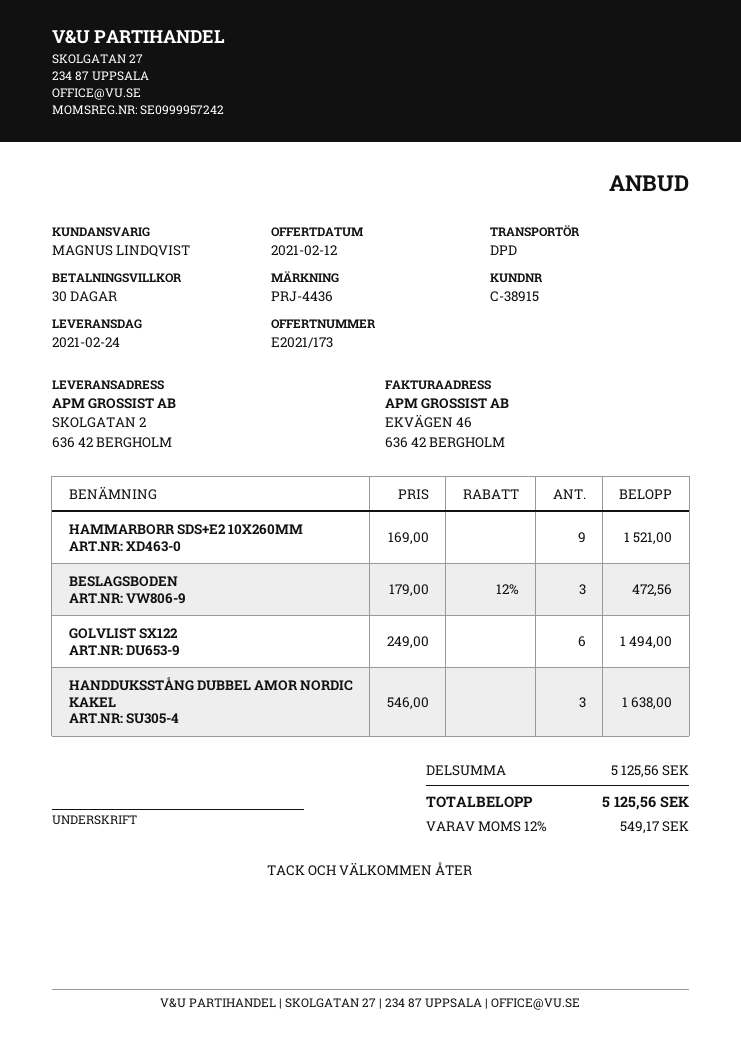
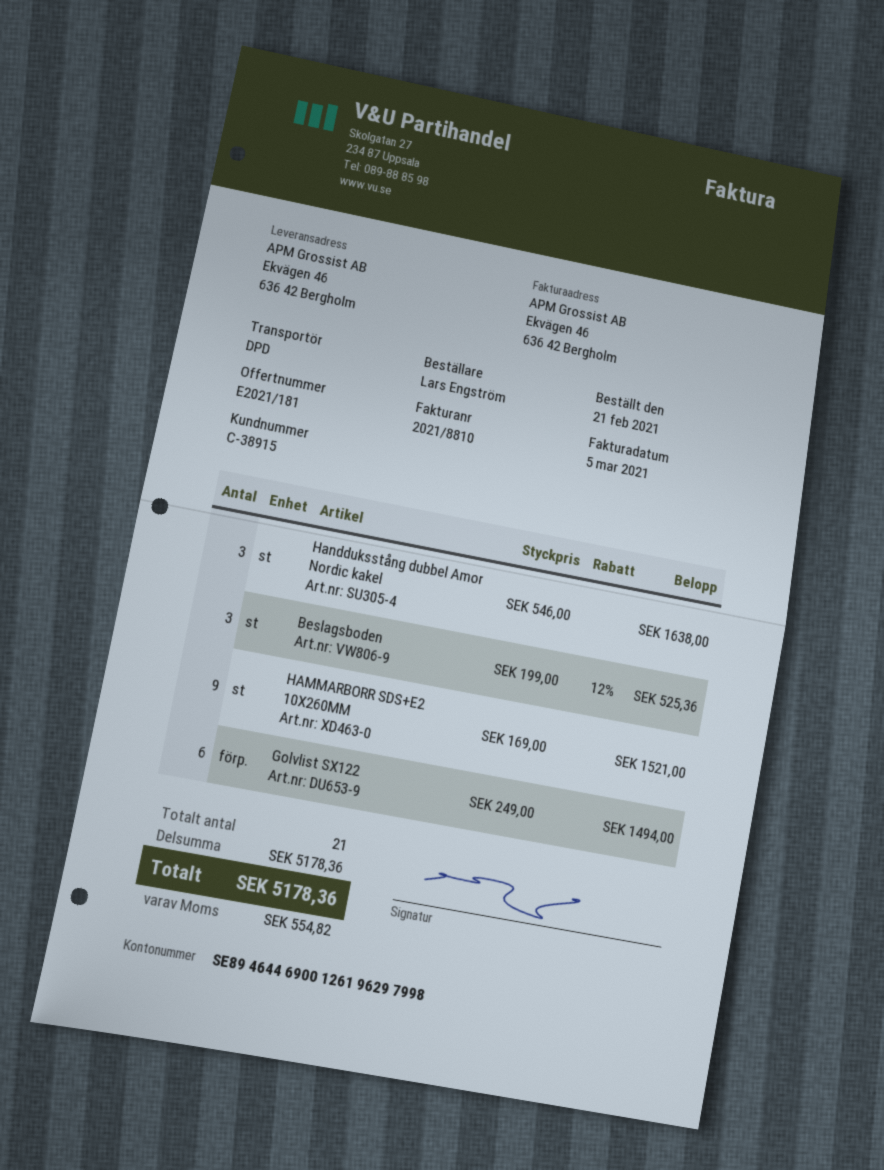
quote number: E2021/173 -> E2021/181
ship to: SKOLGATAN 2, 636 42 BERGHOLM -> Ekvägen 46, 636 42 Bergholm
BESLAGSBODEN: 3 x 179.00 - 12% = 472.56 -> 3 x 199.00 - 12% = 525.36
subtotal: 5125.56 -> 5178.36
tax: 549.17 -> 554.82
total: 5125.56 -> 5178.36

